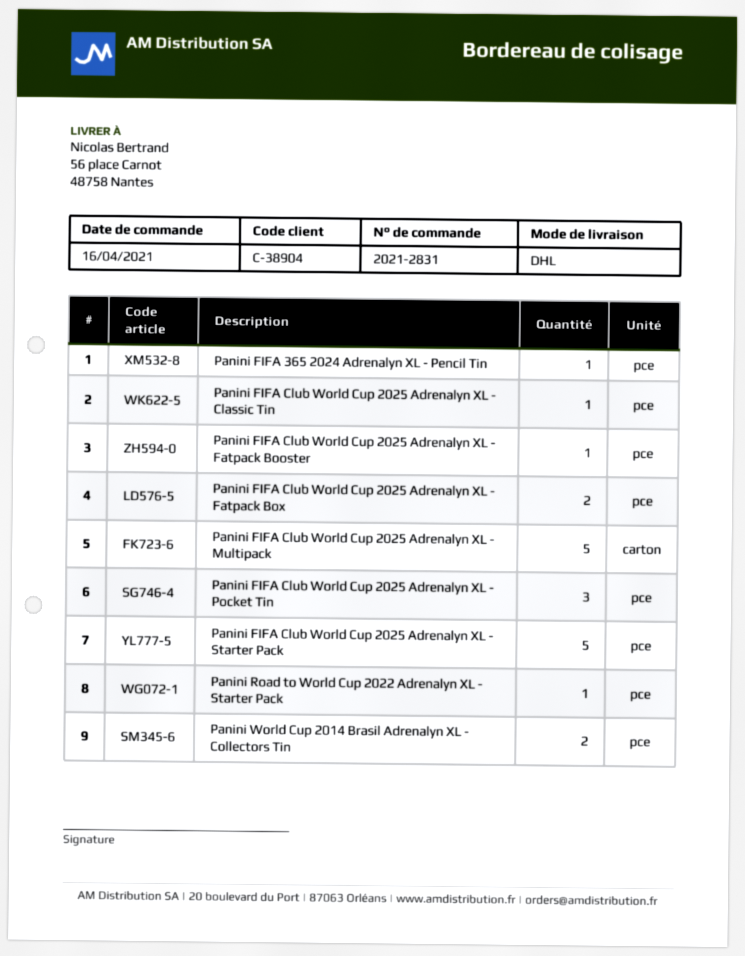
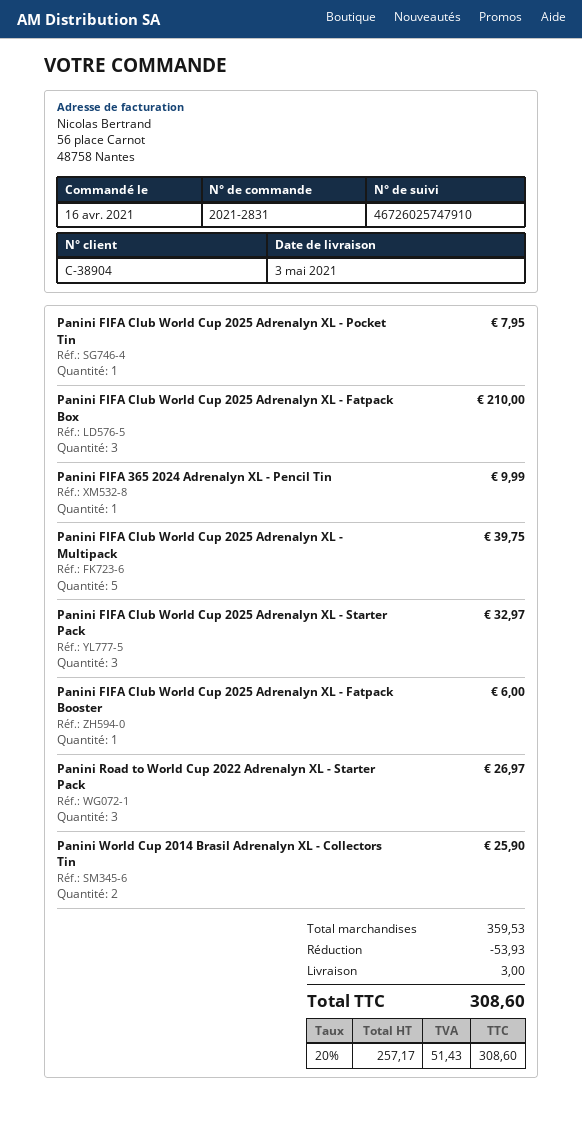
Panini FIFA Club World Cup 2025 Adrenalyn XL - Classic Tin: 1 -> none
Panini FIFA Club World Cup 2025 Adrenalyn XL - Fatpack Box: 2 -> 3
Panini FIFA Club World Cup 2025 Adrenalyn XL - Pocket Tin: 3 -> 1
Panini FIFA Club World Cup 2025 Adrenalyn XL - Starter Pack: 5 -> 3
Panini Road to World Cup 2022 Adrenalyn XL - Starter Pack: 1 -> 3

